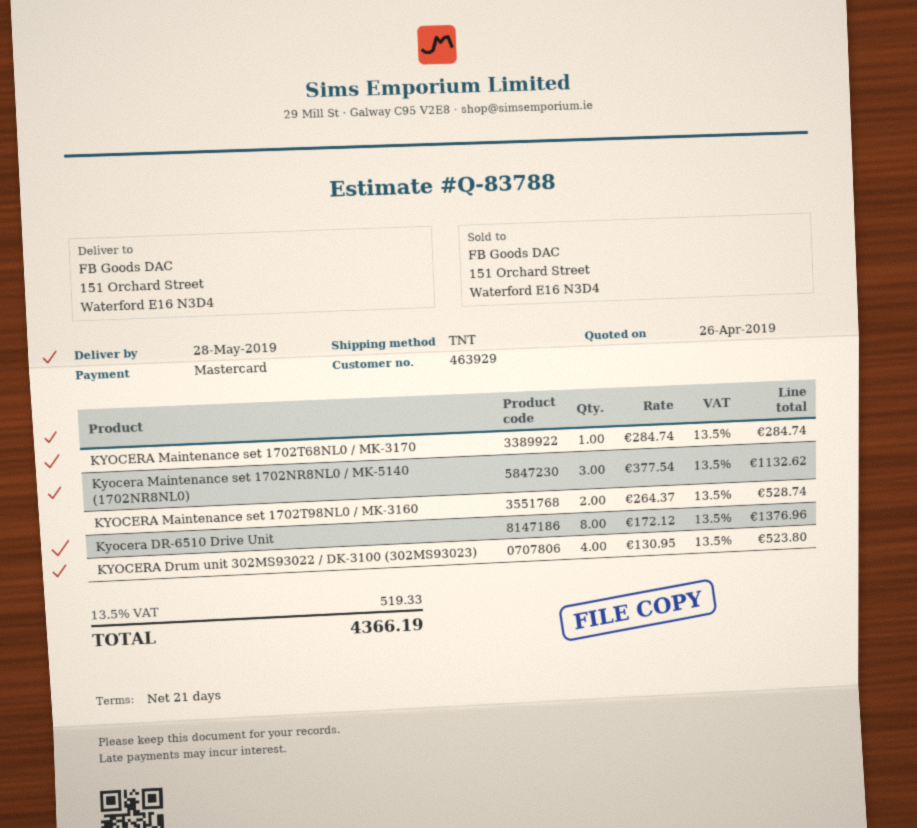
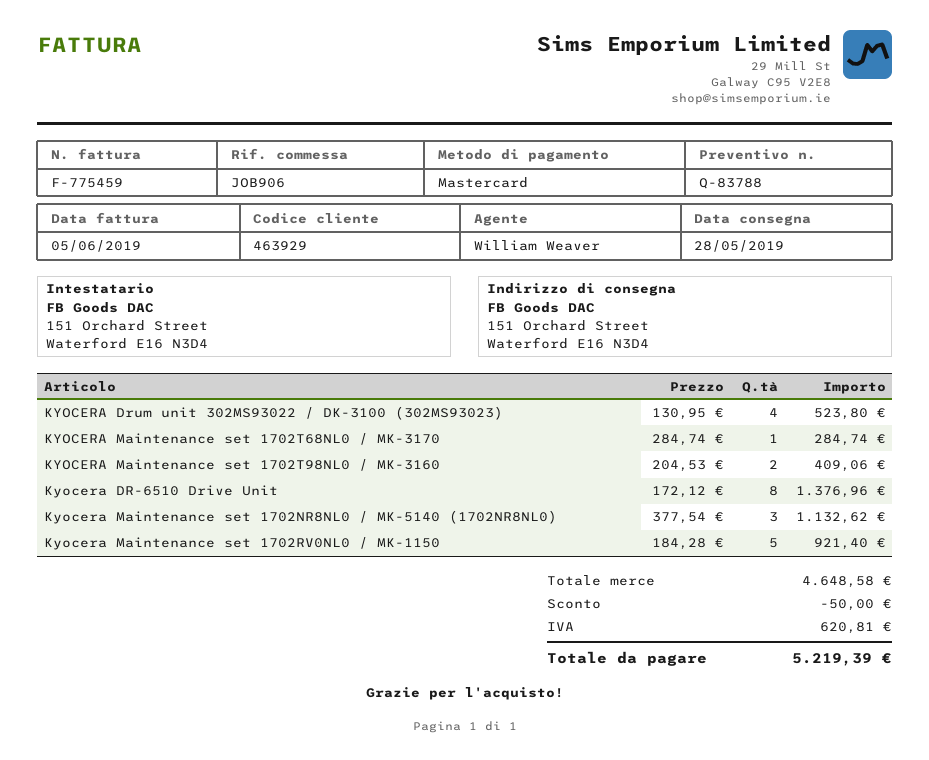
KYOCERA Maintenance set 1702T98NL0 / MK-3160: 2 x 264.37 = 528.74 -> 2 x 204.53 = 409.06
Kyocera Maintenance set 1702RV0NL0 / MK-1150: none -> 5 x 184.28 = 921.40
discount: none -> 50.00
tax: 519.33 -> 620.81
total: 4366.19 -> 5219.39

